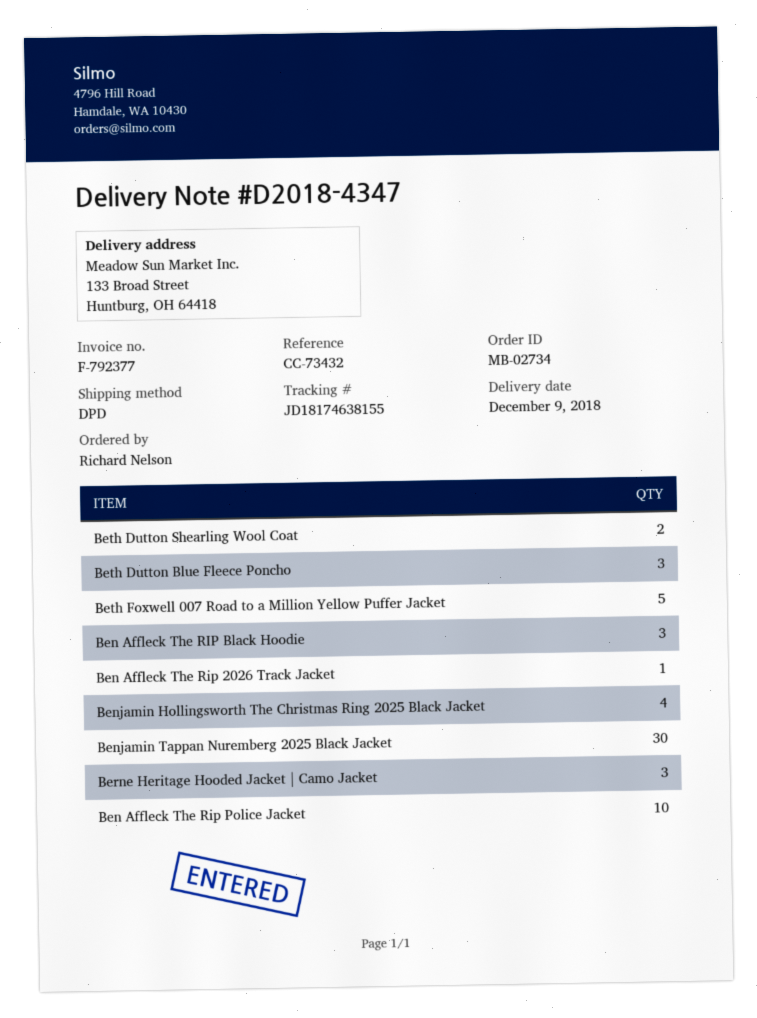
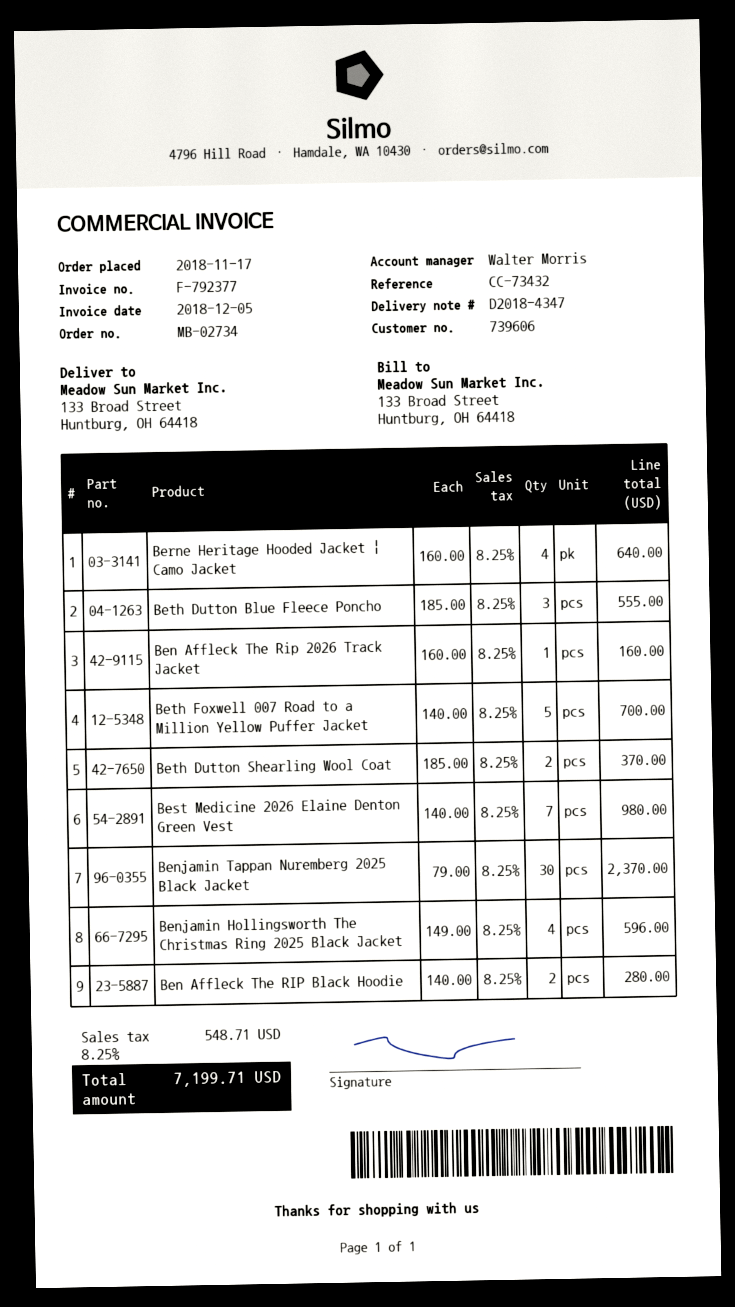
Ben Affleck The RIP Black Hoodie: 3 -> 2
Berne Heritage Hooded Jacket | Camo Jacket: 3 -> 4
Ben Affleck The Rip Police Jacket: 10 -> none
Best Medicine 2026 Elaine Denton Green Vest: none -> 7

